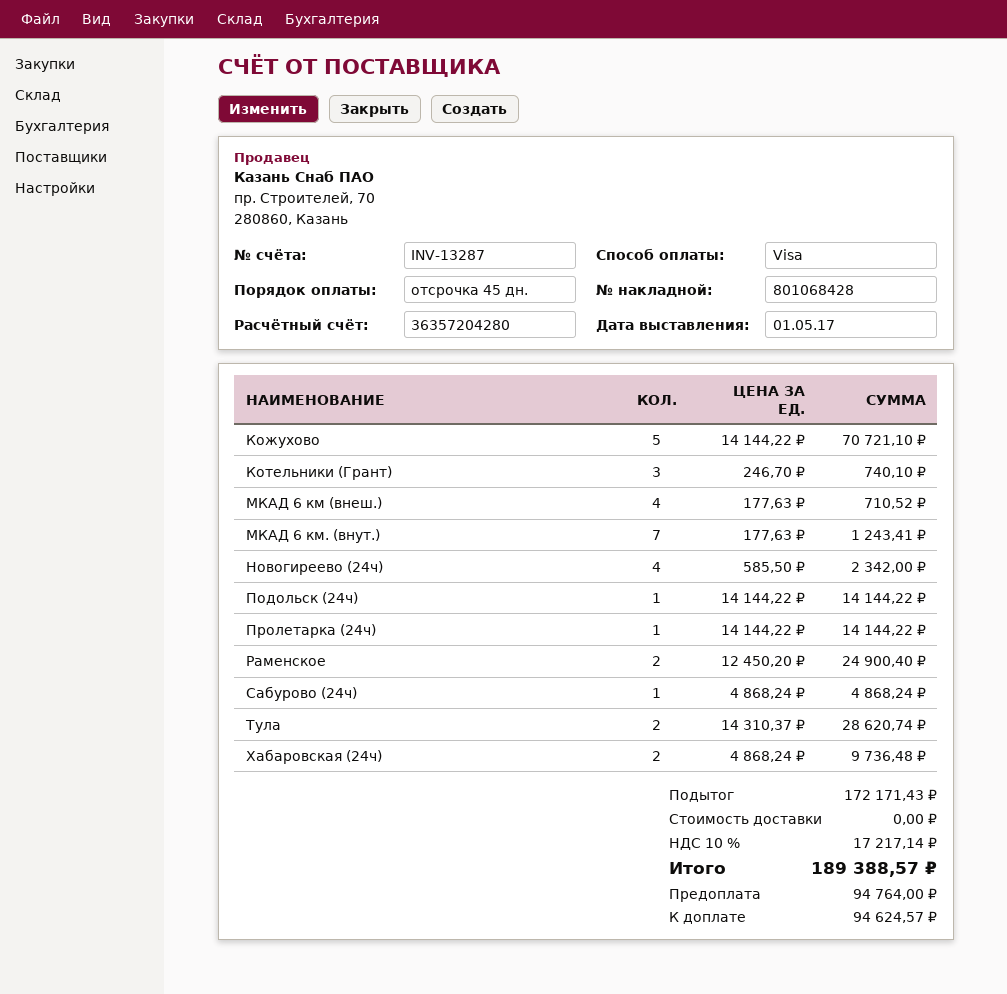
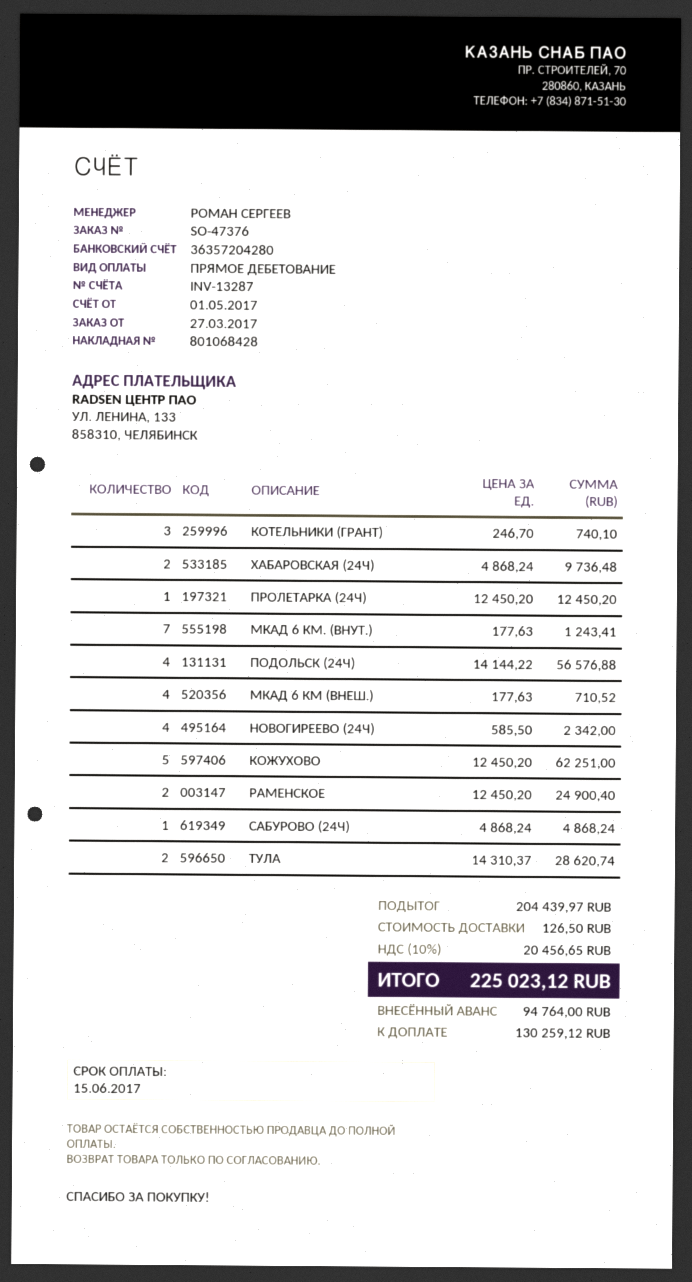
payment method: Visa -> direct debit
Кожухово: 5 x 14144.22 = 70721.10 -> 5 x 12450.20 = 62251.00
Подольск (24ч): 1 x 14144.22 = 14144.22 -> 4 x 14144.22 = 56576.88
Пролетарка (24ч): 1 x 14144.22 = 14144.22 -> 1 x 12450.20 = 12450.20
subtotal: 172171.43 -> 204439.97
shipping: 0.00 -> 126.50
tax: 10% = 17217.14 -> 10% = 20456.65
total: 189388.57 -> 225023.12
balance: 94624.57 -> 130259.12

